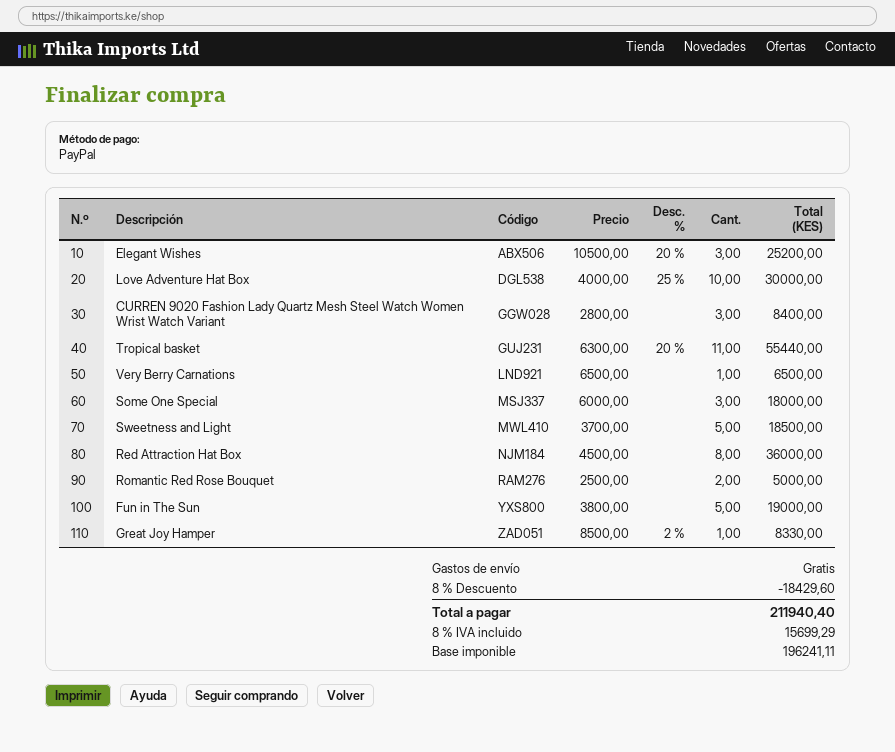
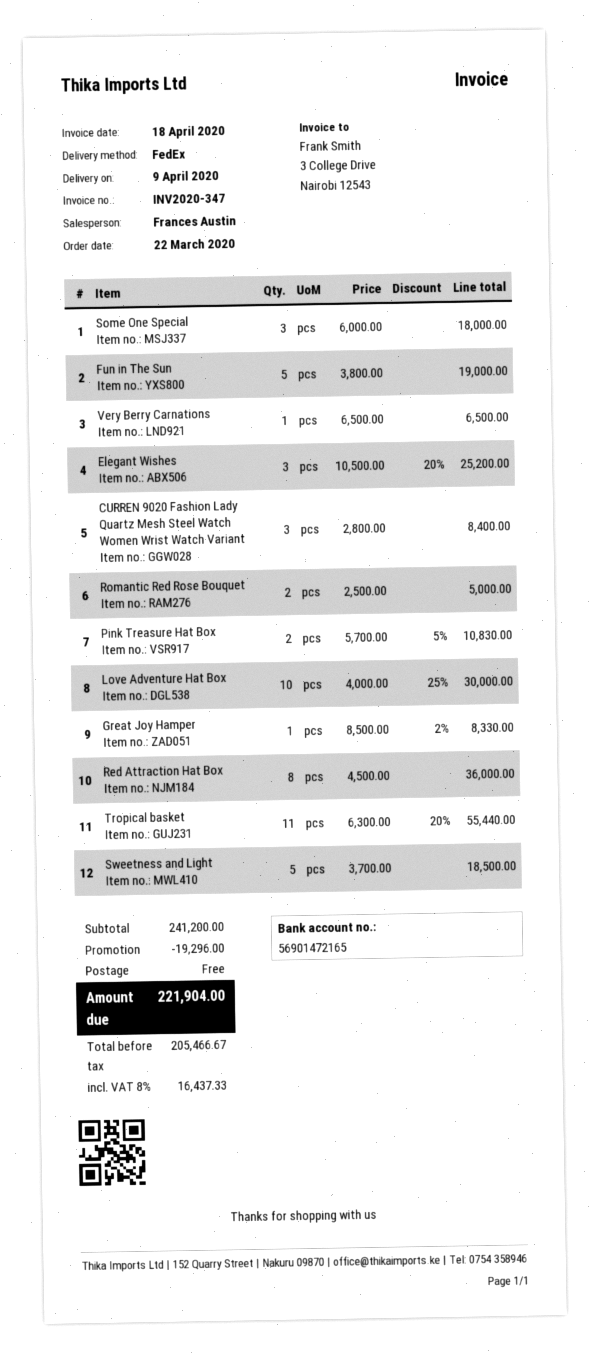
Pink Treasure Hat Box: none -> 2 x 5700.00 - 5% = 10830.00
discount: 18429.60 -> 19296.00
net: 196241.11 -> 205466.67
tax: 8% = 15699.29 -> 8% = 16437.33
total: 211940.40 -> 221904.00

